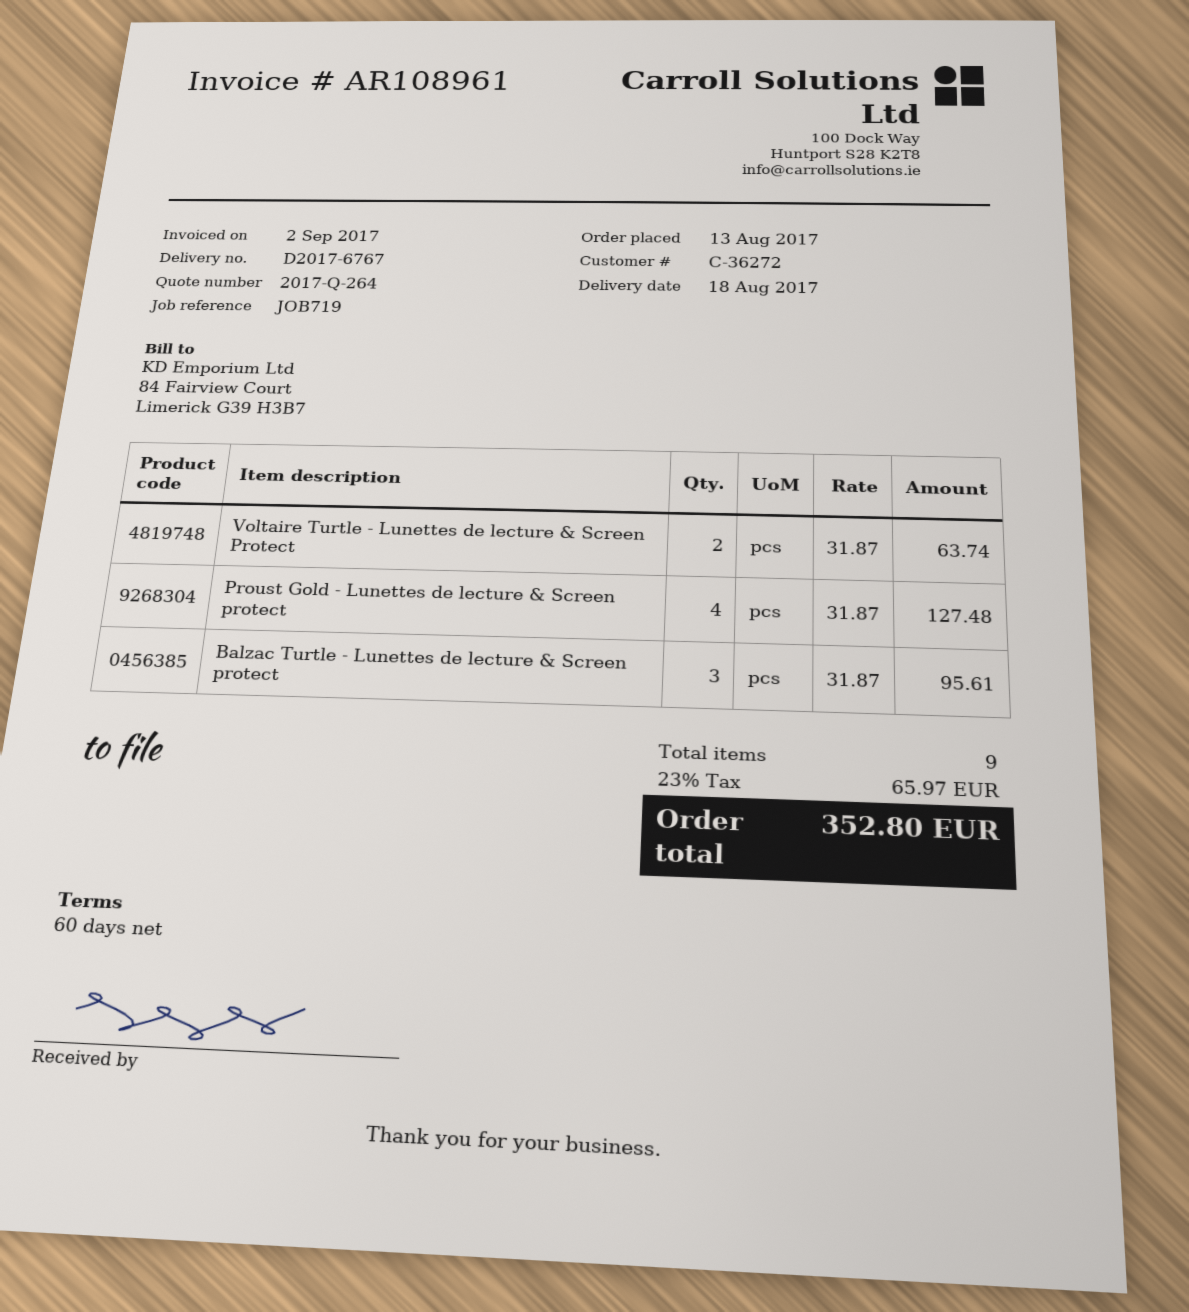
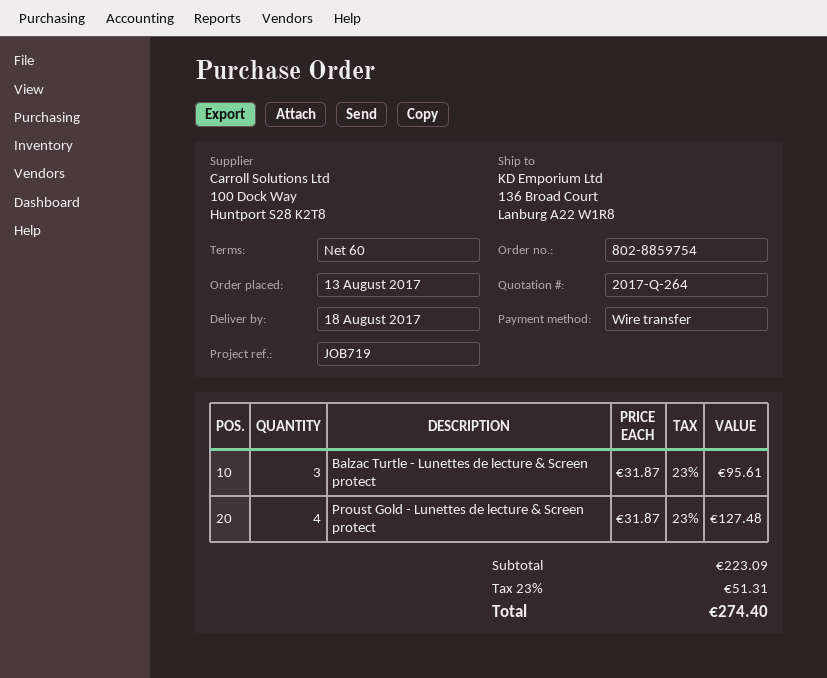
Voltaire Turtle - Lunettes de lecture & Screen Protect: 2 x 31.87 = 63.74 -> none
tax: 23% = 65.97 -> 23% = 51.31
total: 352.80 -> 274.40

